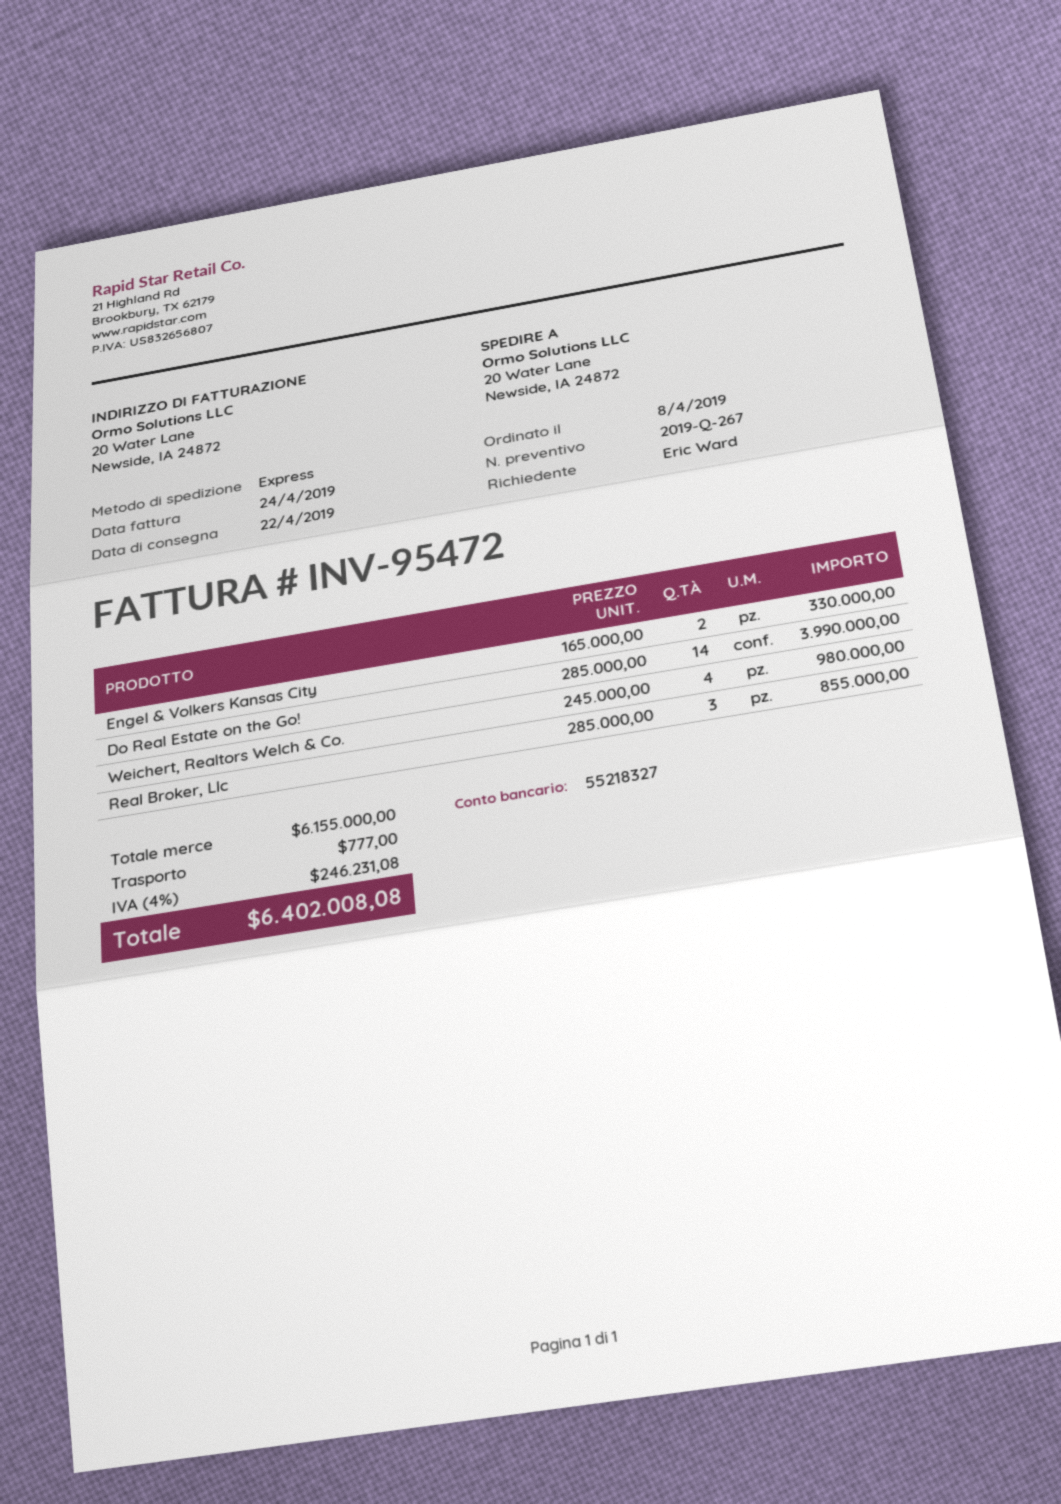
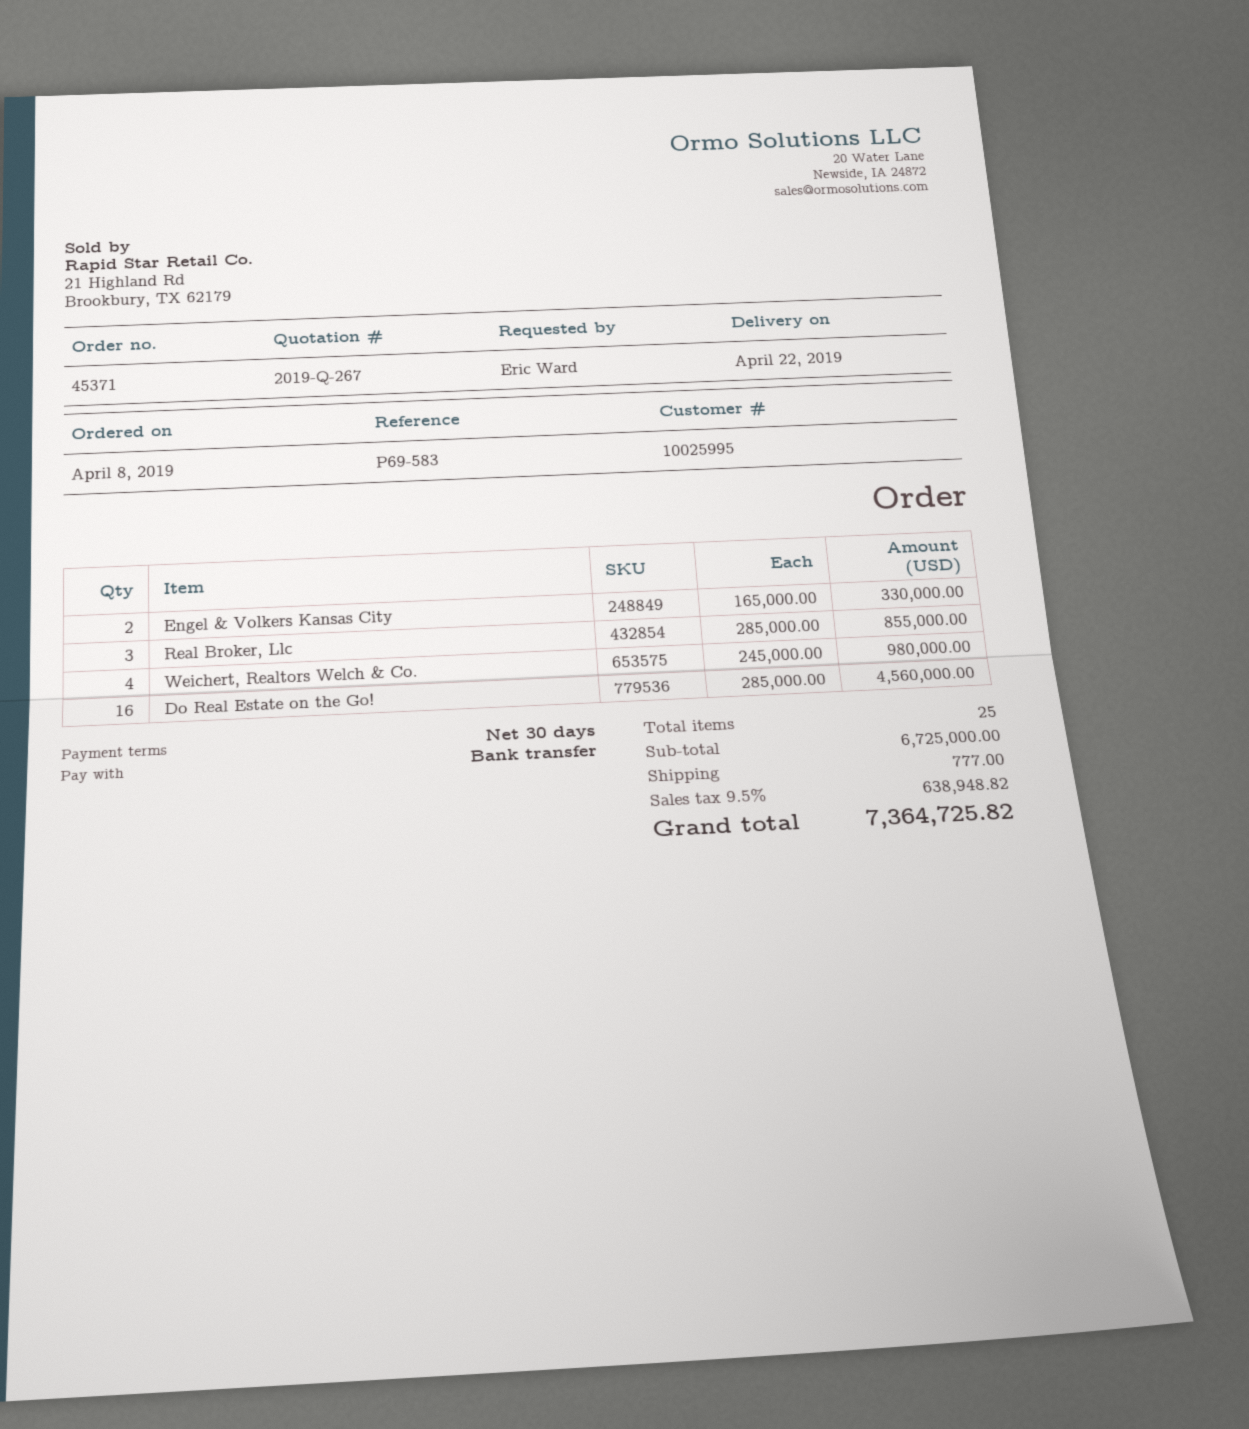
Do Real Estate on the Go!: 14 x 285000.00 = 3990000.00 -> 16 x 285000.00 = 4560000.00
subtotal: 6155000.00 -> 6725000.00
tax: 4% = 246231.08 -> 9.5% = 638948.82
total: 6402008.08 -> 7364725.82

